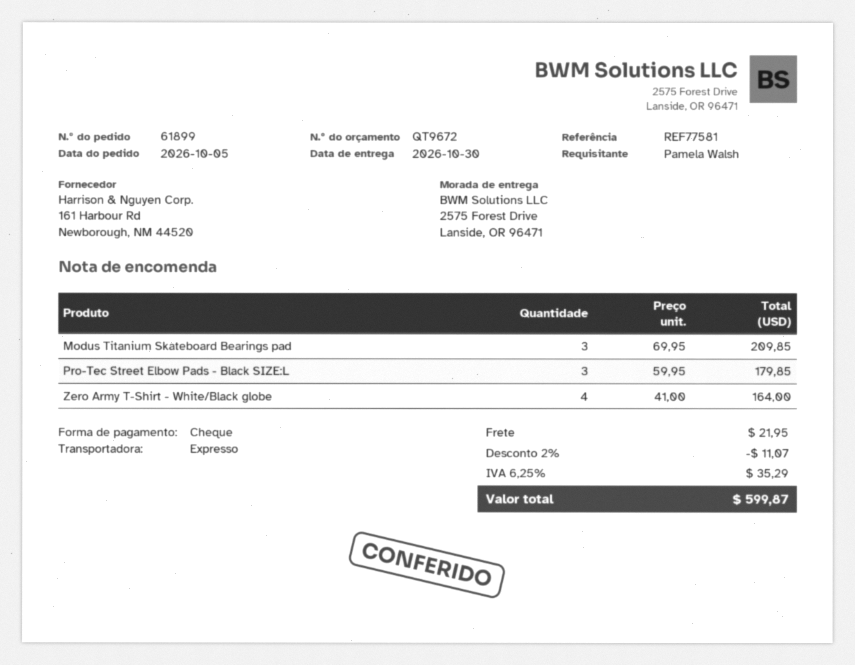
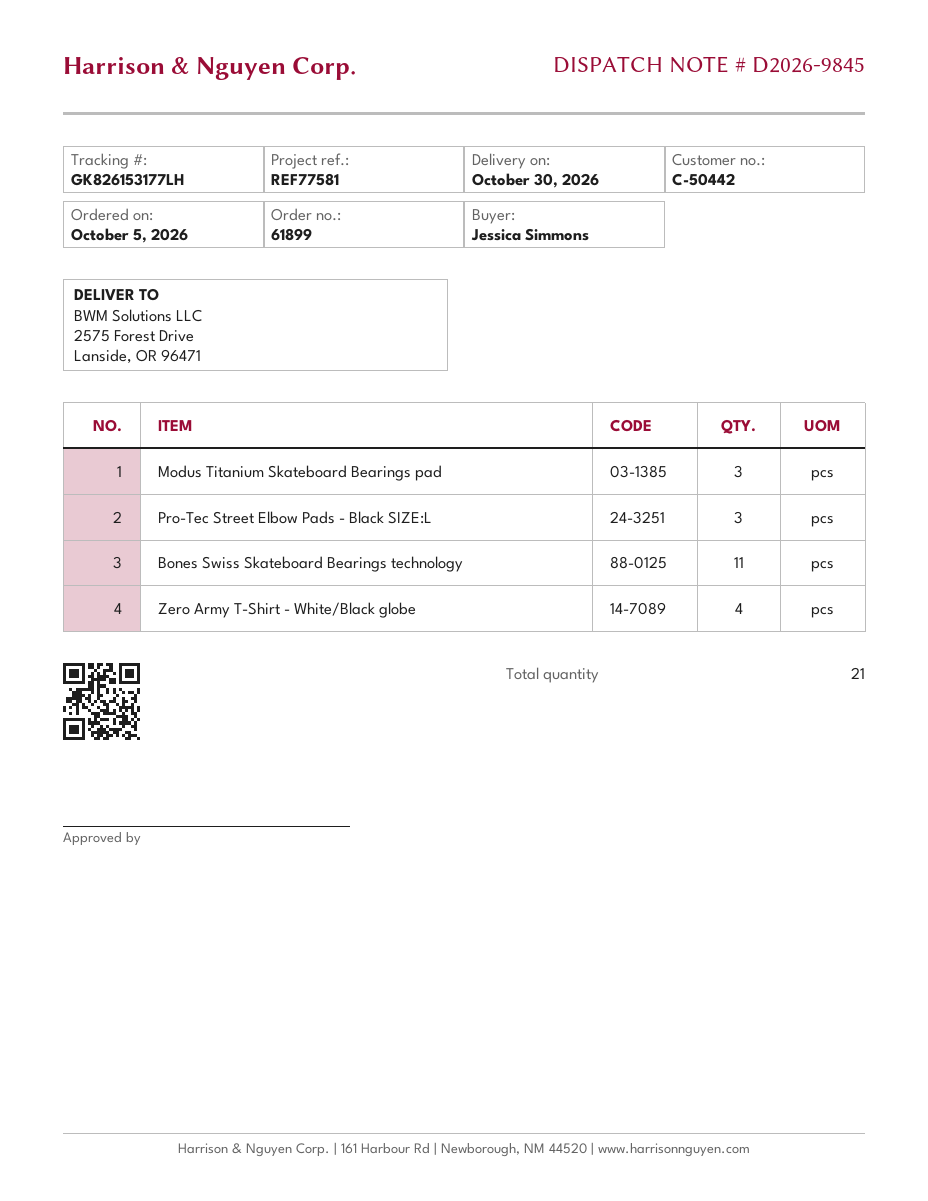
ordered by: Pamela Walsh -> Jessica Simmons
Bones Swiss Skateboard Bearings technology: none -> 11

